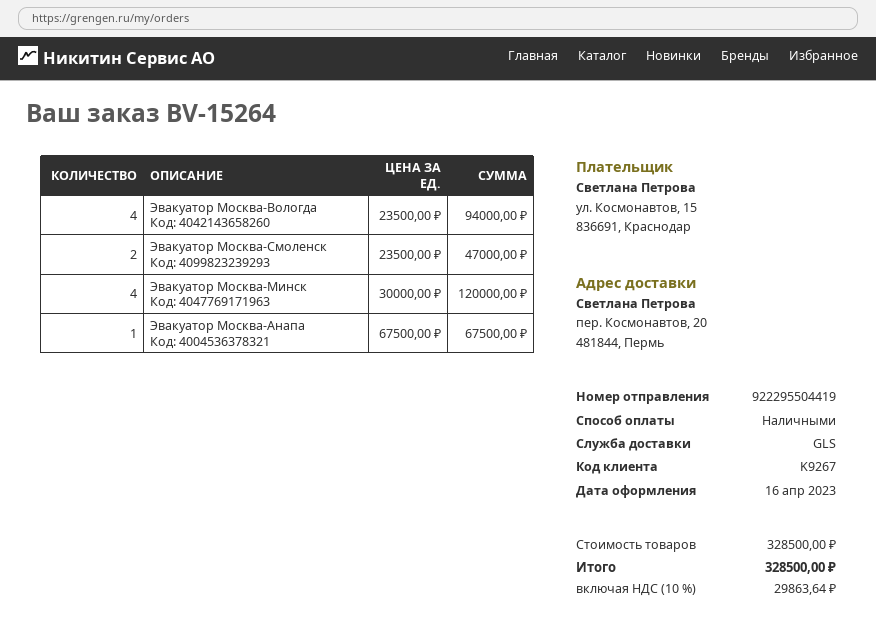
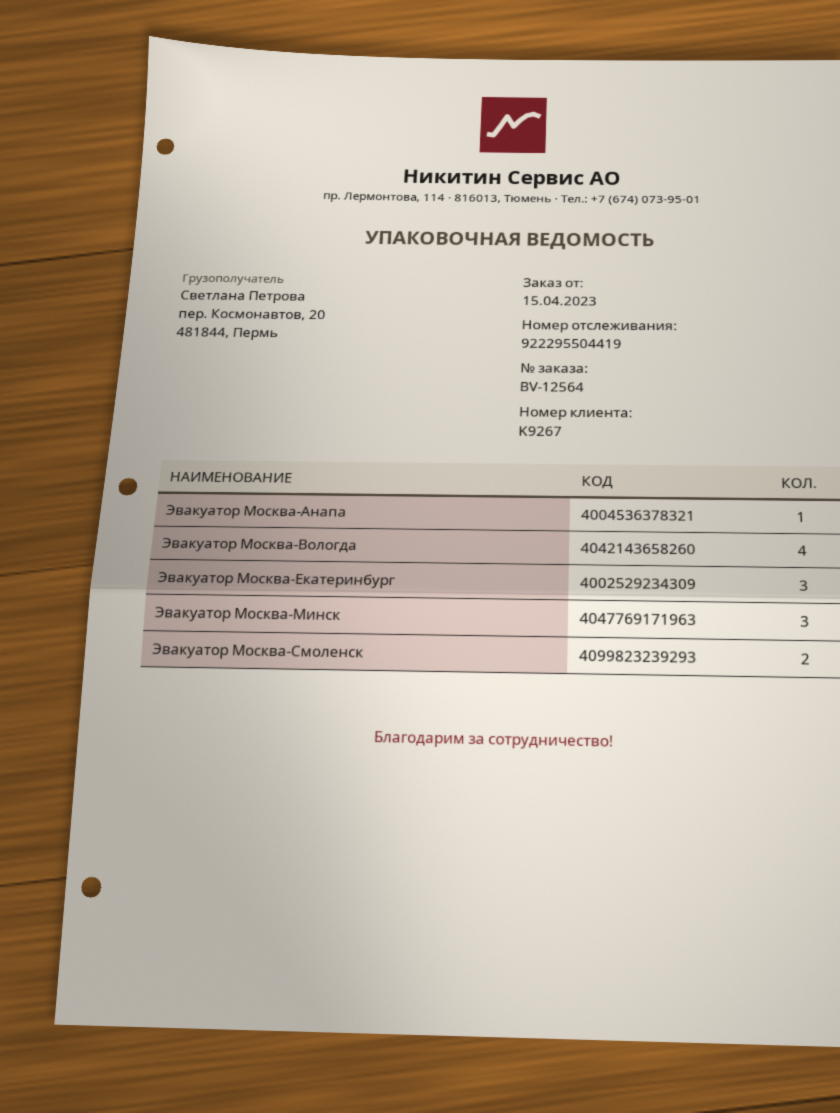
order number: BV-15264 -> BV-12564
order date: 2023-04-16 -> 2023-04-15
Эвакуатор Москва-Минск: 4 -> 3
Эвакуатор Москва-Екатеринбург: none -> 3

